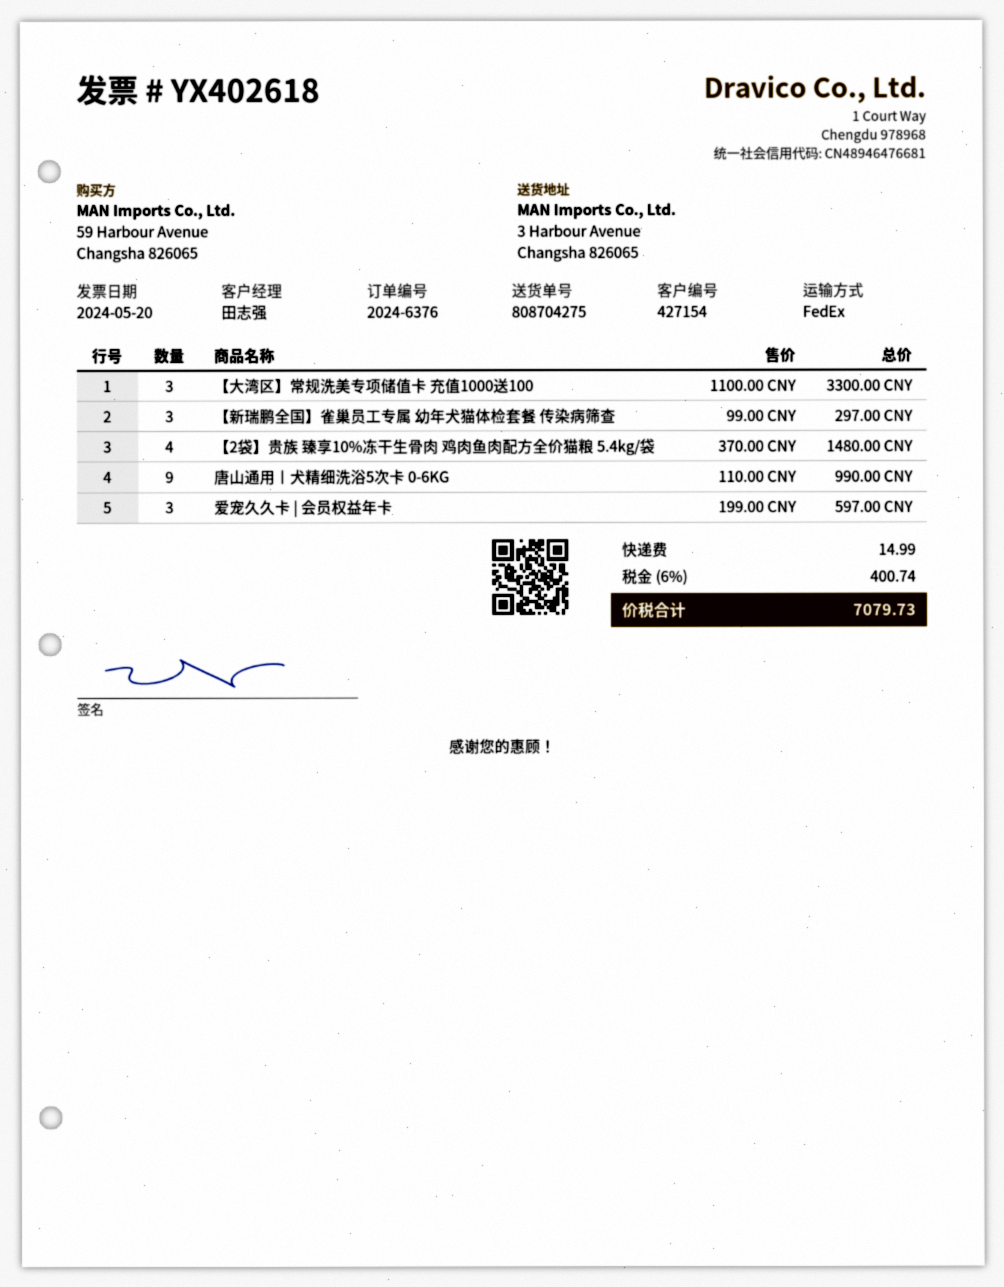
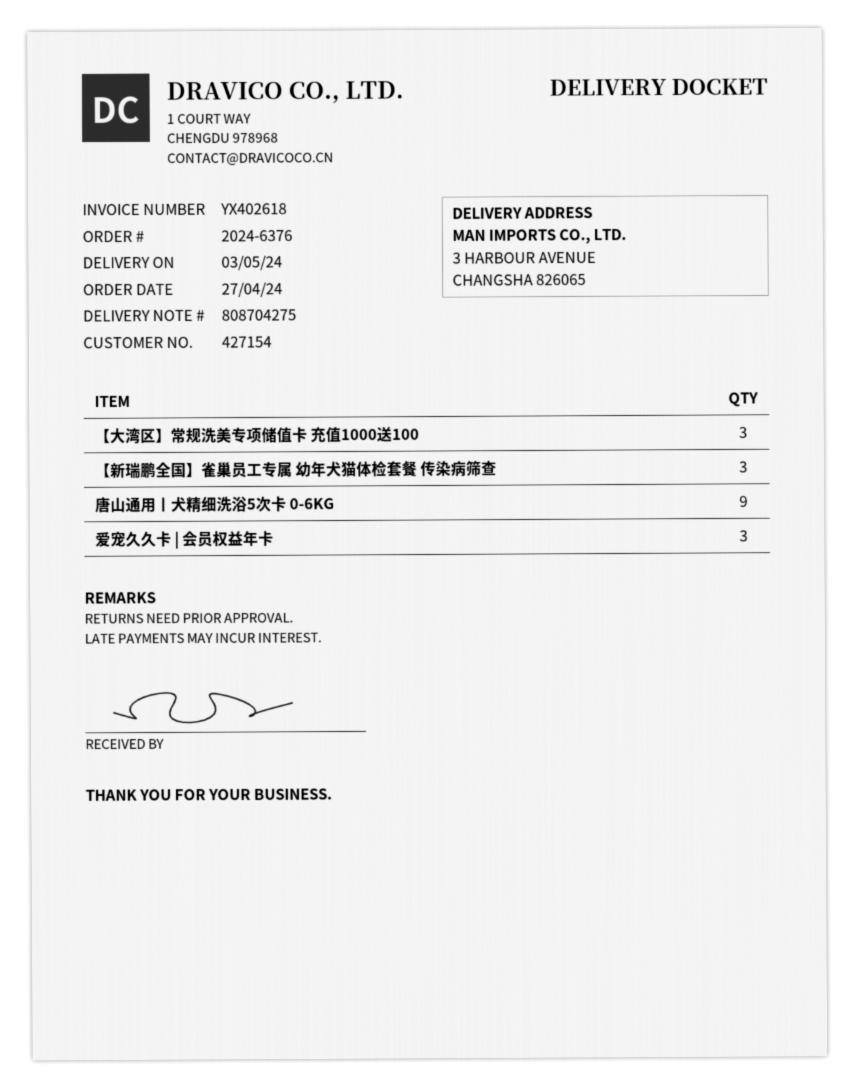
【2袋】贵族 臻享10%冻干生骨肉 鸡肉鱼肉配方全价猫粮 5.4kg/袋: 4 -> none

